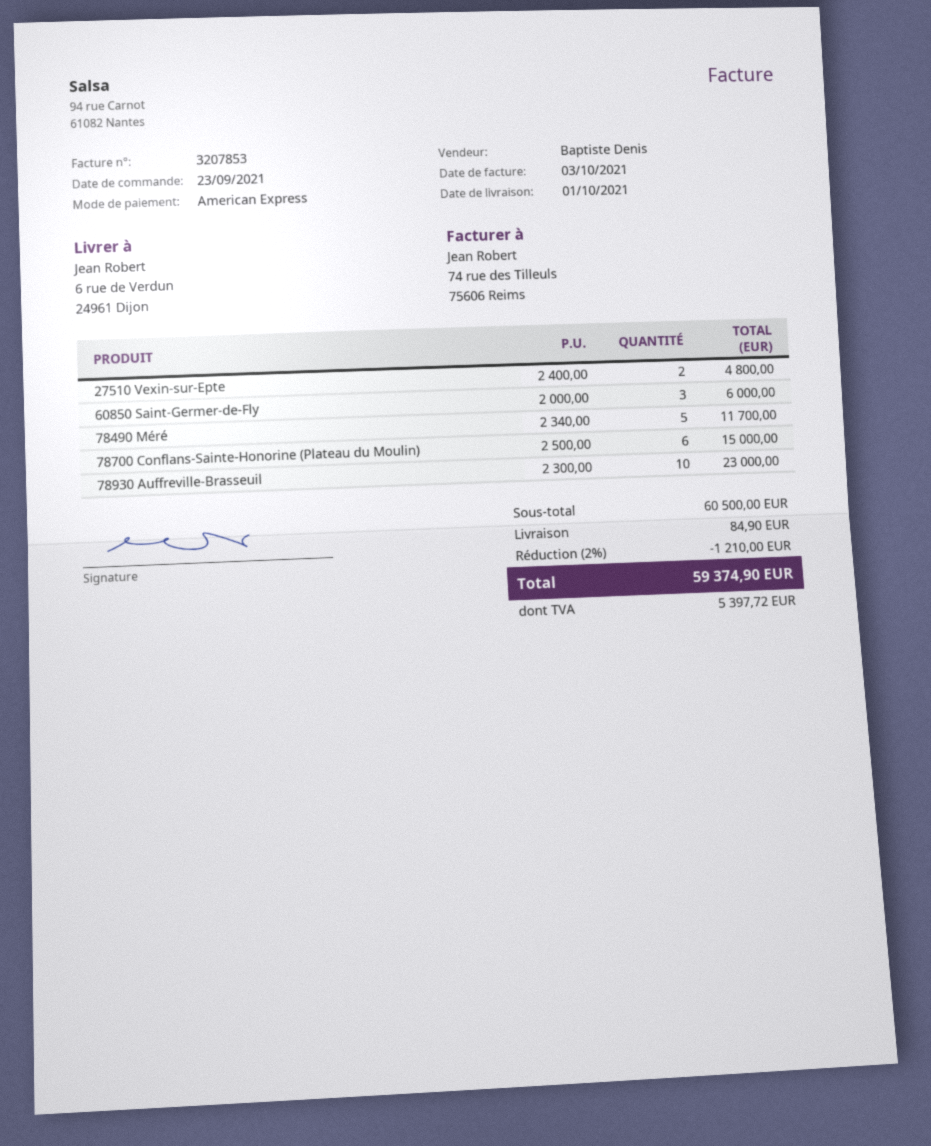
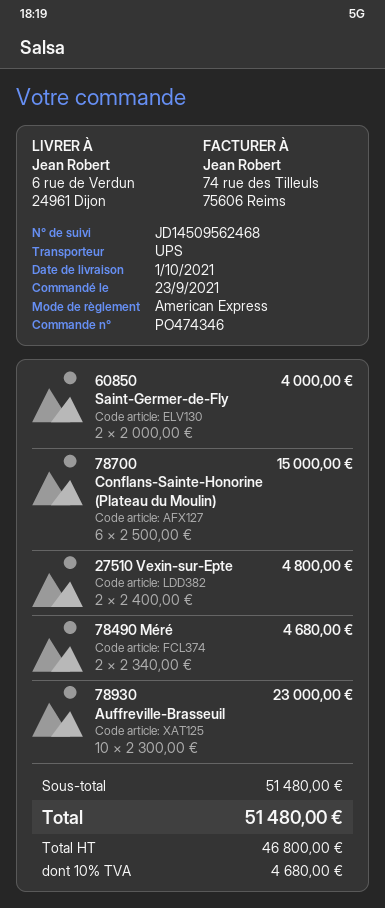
60850 Saint-Germer-de-Fly: 3 x 2000.00 = 6000.00 -> 2 x 2000.00 = 4000.00
78490 Méré: 5 x 2340.00 = 11700.00 -> 2 x 2340.00 = 4680.00
subtotal: 60500.00 -> 51480.00
discount: 2% = 1210.00 -> none
shipping: 84.90 -> none
tax: 5397.72 -> 4680.00
total: 59374.90 -> 51480.00

